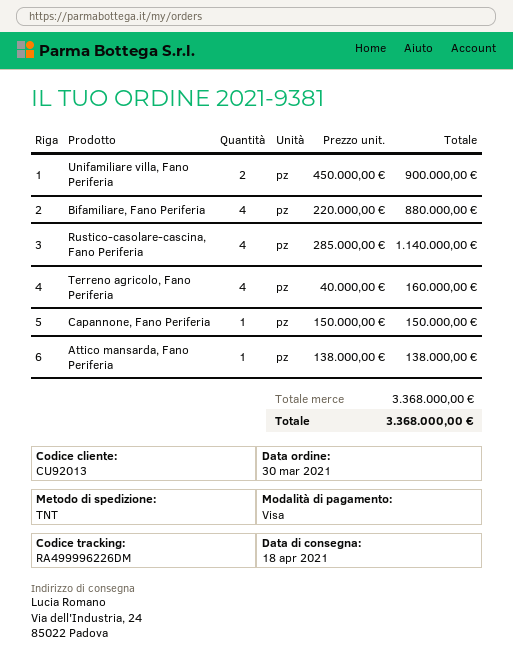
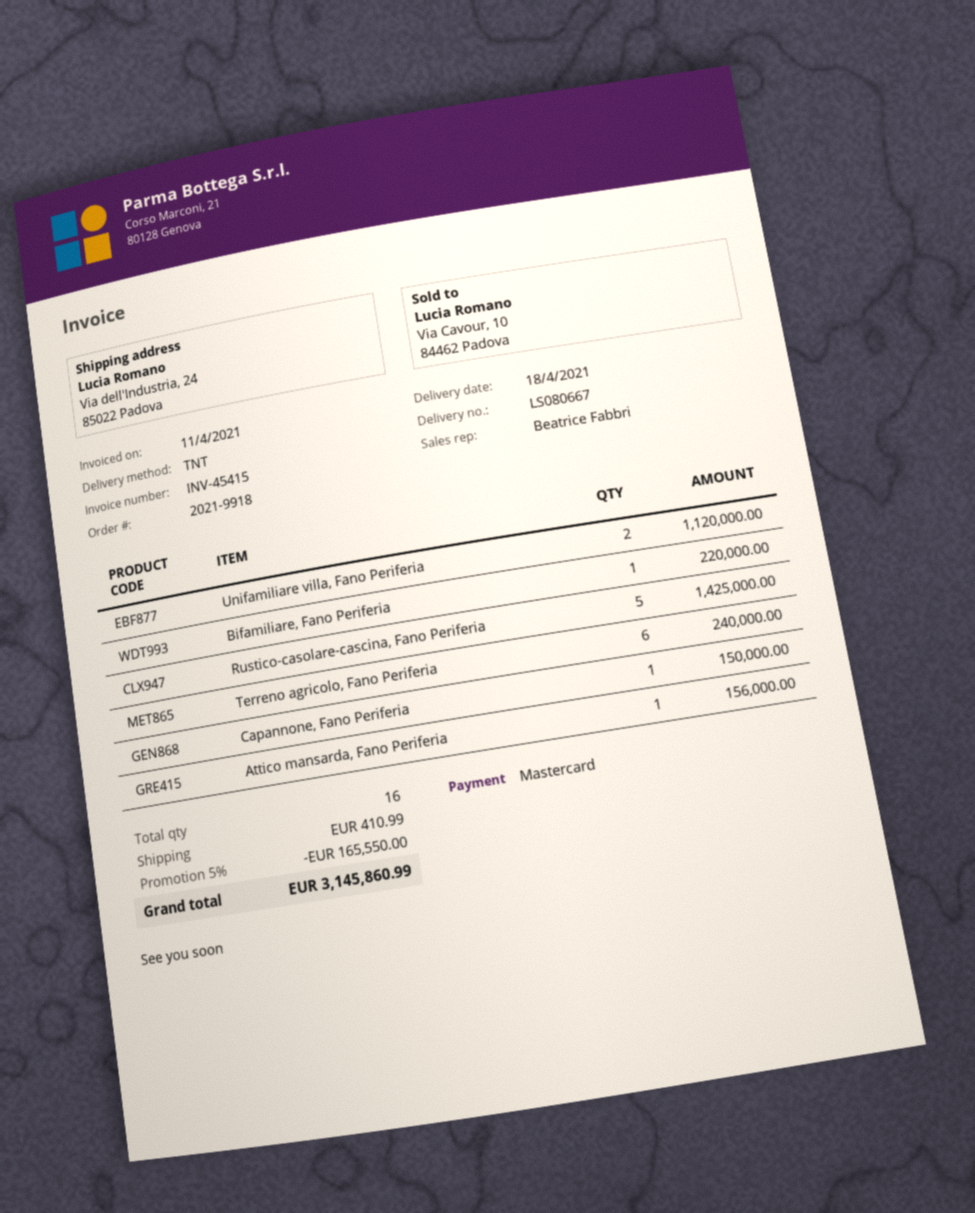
order number: 2021-9381 -> 2021-9918
payment method: Visa -> Mastercard
Unifamiliare villa, Fano Periferia: 2 for 900000.00 -> 2 for 1120000.00
Bifamiliare, Fano Periferia: 4 for 880000.00 -> 1 for 220000.00
Rustico-casolare-cascina, Fano Periferia: 4 for 1140000.00 -> 5 for 1425000.00
Terreno agricolo, Fano Periferia: 4 for 160000.00 -> 6 for 240000.00
Attico mansarda, Fano Periferia: 1 for 138000.00 -> 1 for 156000.00
discount: none -> 5% = 165550.00
shipping: none -> 410.99
total: 3368000.00 -> 3145860.99

